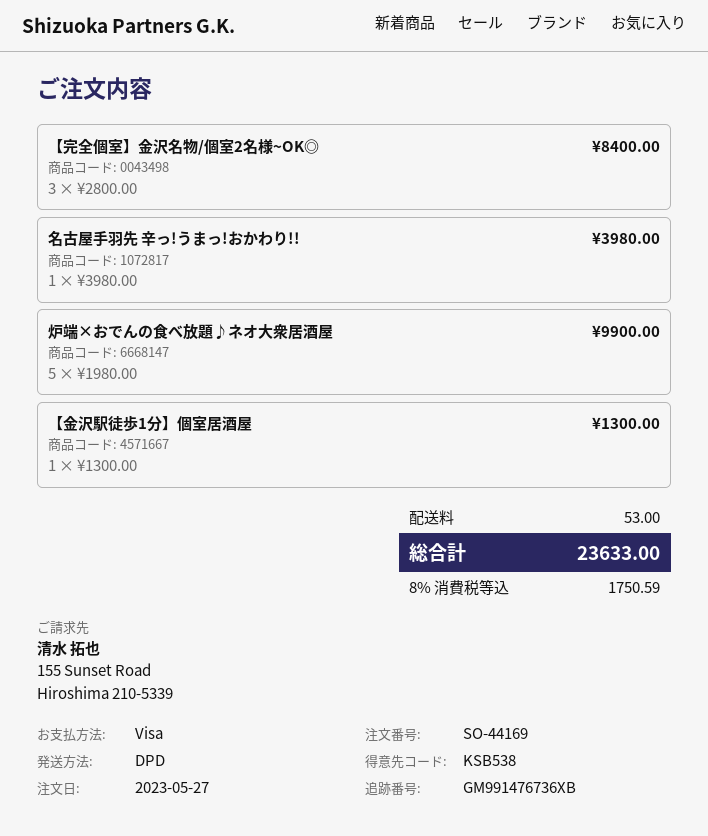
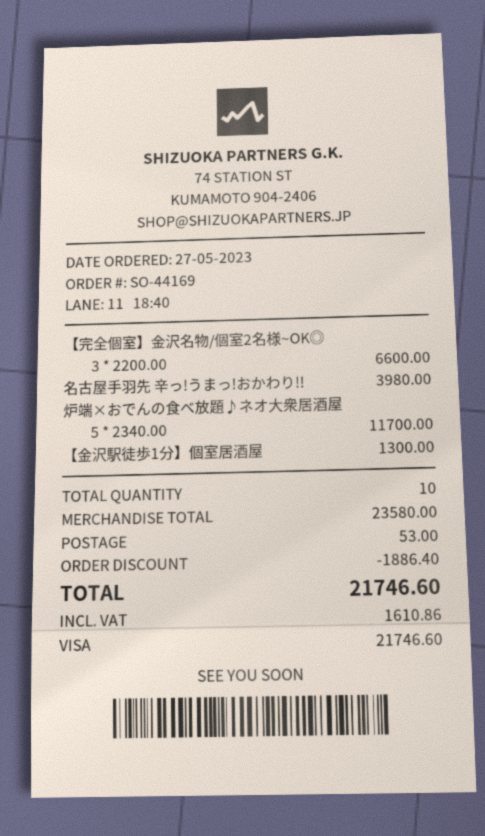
【完全個室】金沢名物/個室2名様~OK◎: 3 x 2800.00 = 8400.00 -> 3 x 2200.00 = 6600.00
炉端×おでんの食べ放題♪ネオ大衆居酒屋: 5 x 1980.00 = 9900.00 -> 5 x 2340.00 = 11700.00
discount: none -> 1886.40
tax: 1750.59 -> 1610.86
total: 23633.00 -> 21746.60

